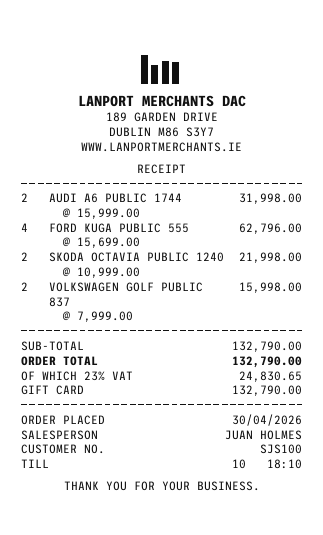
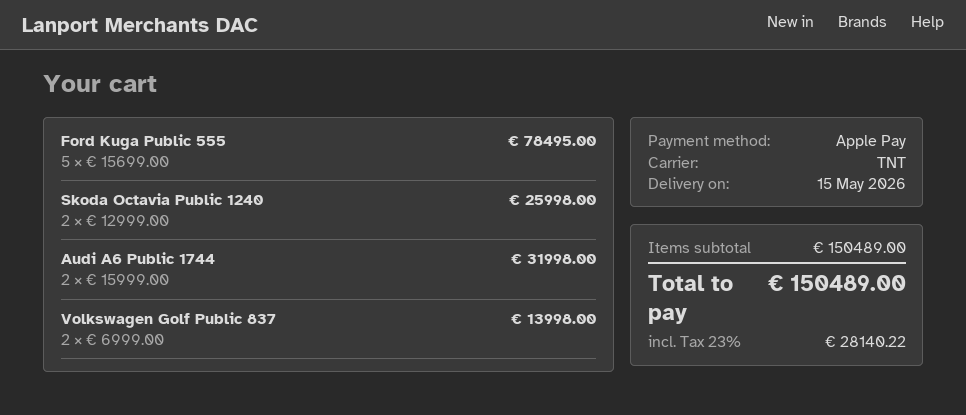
payment method: gift card -> Apple Pay
FORD KUGA PUBLIC 555: 4 x 15699.00 = 62796.00 -> 5 x 15699.00 = 78495.00
SKODA OCTAVIA PUBLIC 1240: 2 x 10999.00 = 21998.00 -> 2 x 12999.00 = 25998.00
VOLKSWAGEN GOLF PUBLIC 837: 2 x 7999.00 = 15998.00 -> 2 x 6999.00 = 13998.00
subtotal: 132790.00 -> 150489.00
tax: 23% = 24830.65 -> 23% = 28140.22
total: 132790.00 -> 150489.00

